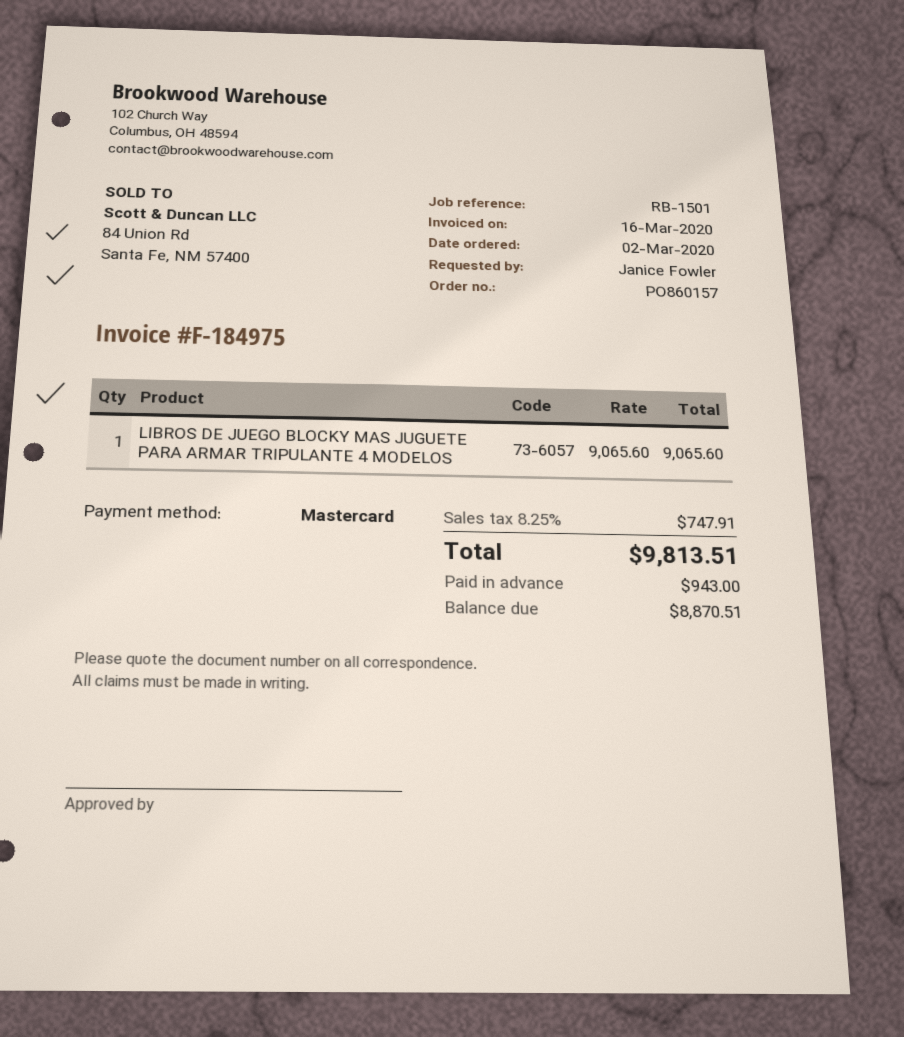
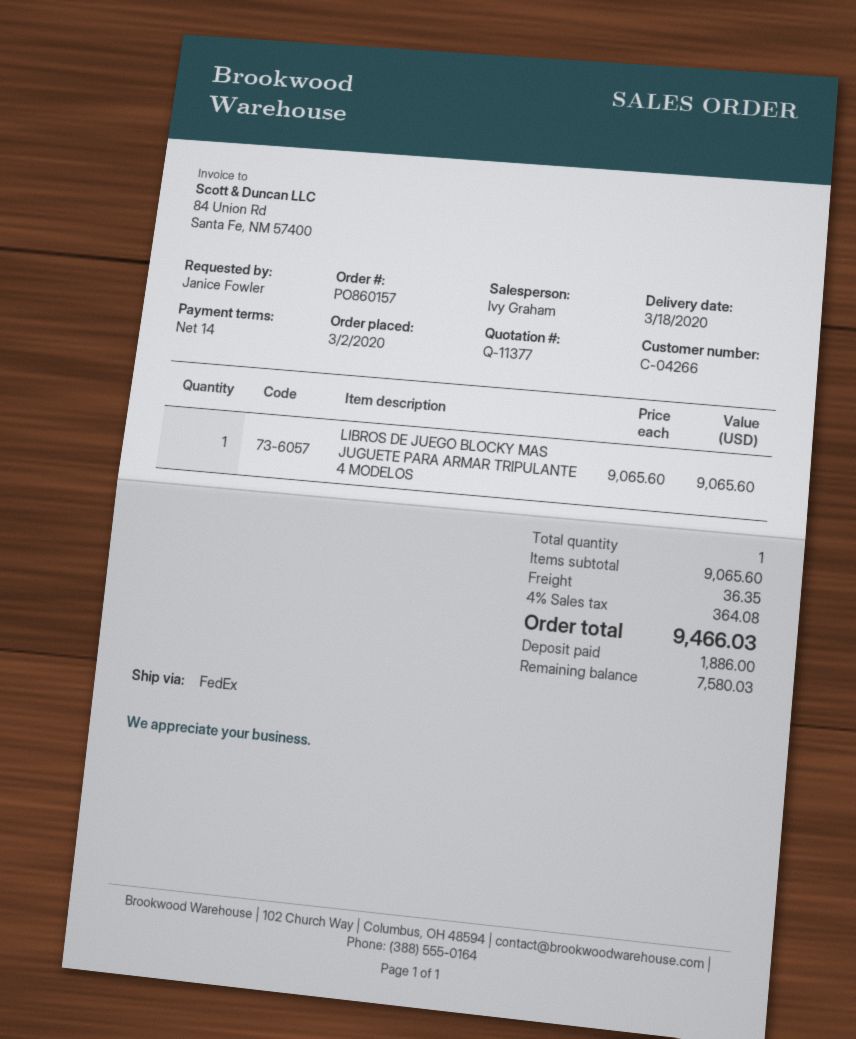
shipping: none -> 36.35
tax: 8.25% = 747.91 -> 4% = 364.08
total: 9813.51 -> 9466.03
deposit: 943.00 -> 1886.00
balance: 8870.51 -> 7580.03

